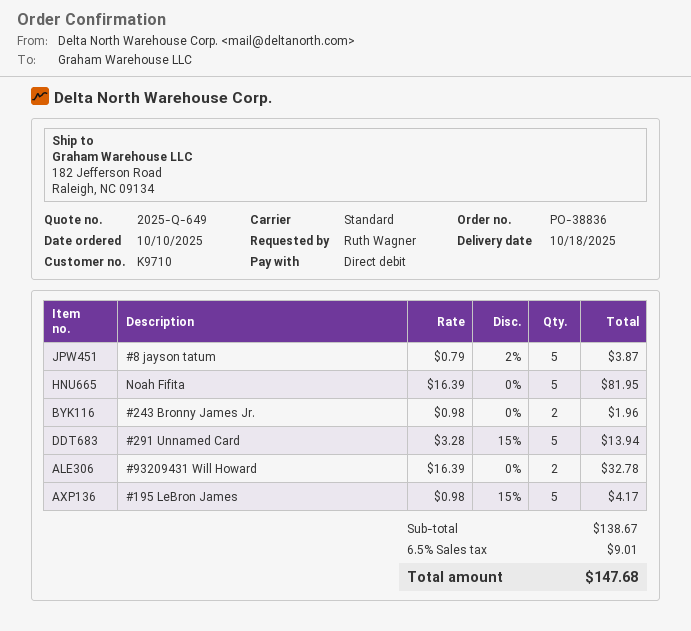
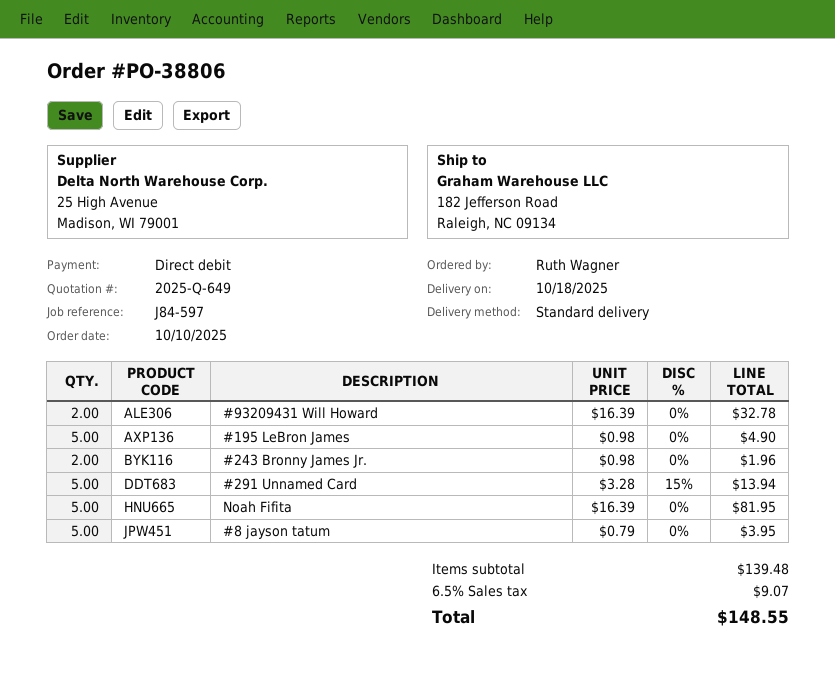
order number: PO-38836 -> PO-38806
#8 jayson tatum: 5 x 0.79 - 2% = 3.87 -> 5 x 0.79 = 3.95
#195 LeBron James: 5 x 0.98 - 15% = 4.17 -> 5 x 0.98 = 4.90
subtotal: 138.67 -> 139.48
tax: 6.5% = 9.01 -> 6.5% = 9.07
total: 147.68 -> 148.55

